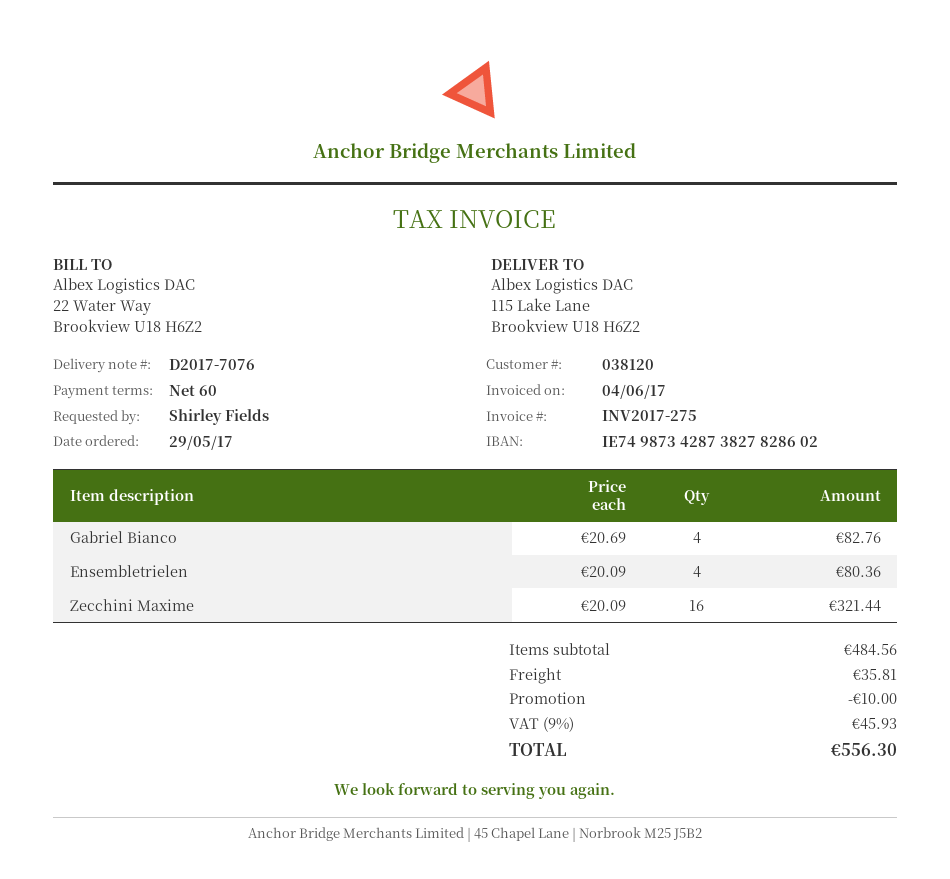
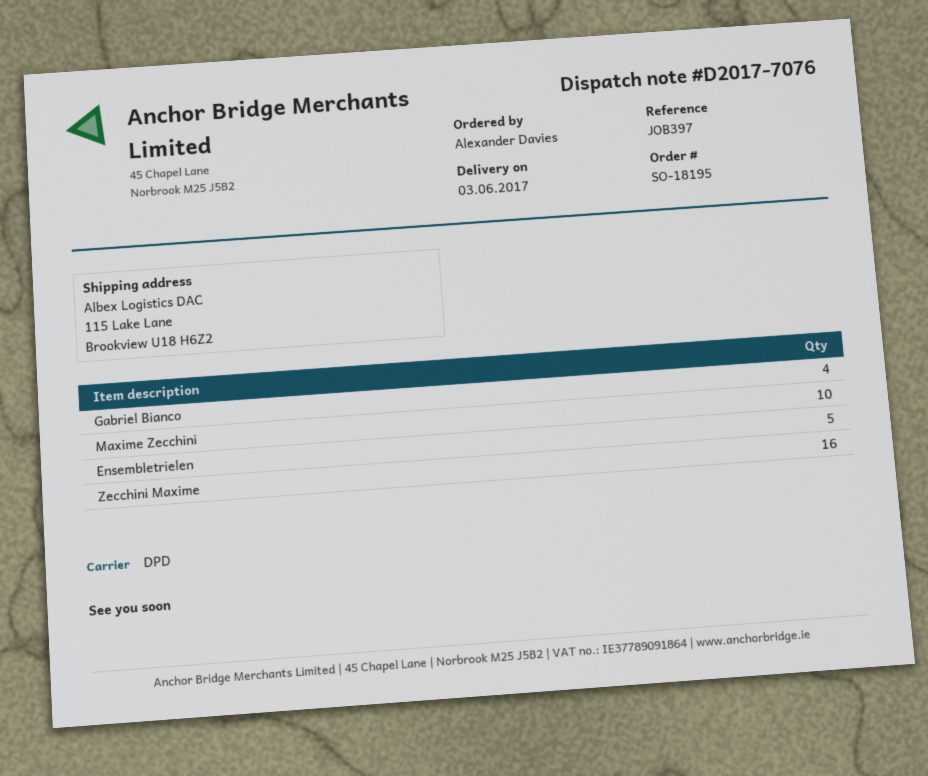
ordered by: Shirley Fields -> Alexander Davies
Ensembletrielen: 4 -> 5
Maxime Zecchini: none -> 10

